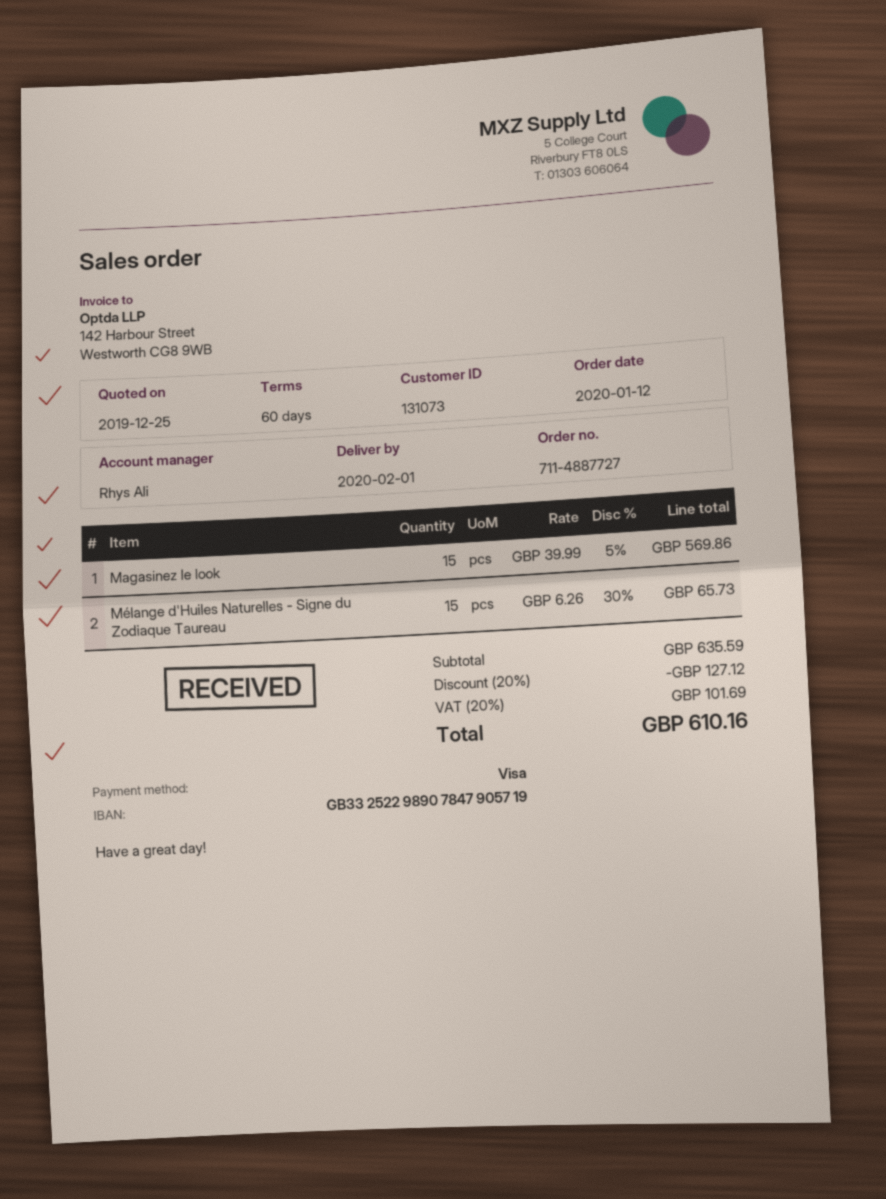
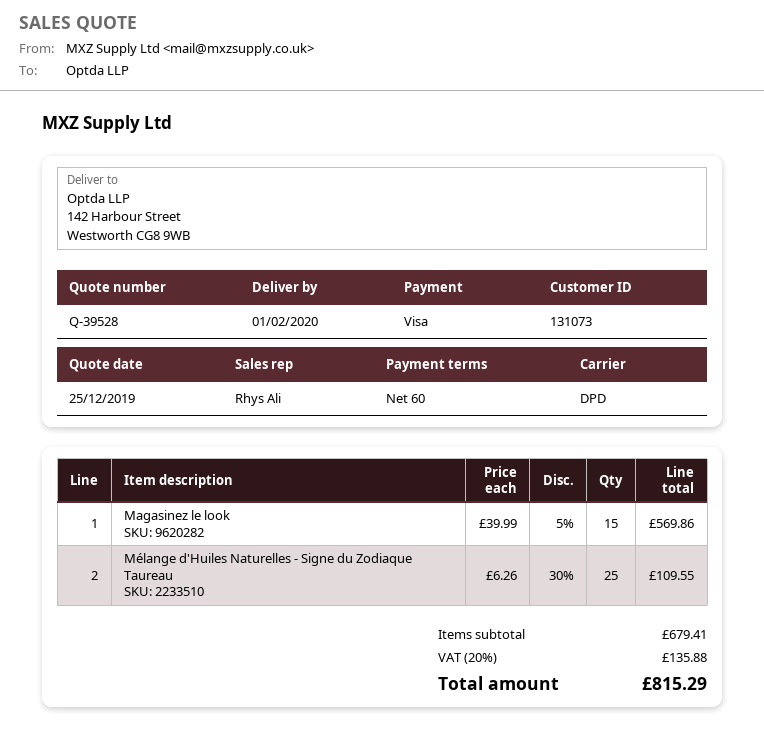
Mélange d'Huiles Naturelles - Signe du Zodiaque Taureau: 15 x 6.26 - 30% = 65.73 -> 25 x 6.26 - 30% = 109.55
subtotal: 635.59 -> 679.41
discount: 20% = 127.12 -> none
tax: 20% = 101.69 -> 20% = 135.88
total: 610.16 -> 815.29

